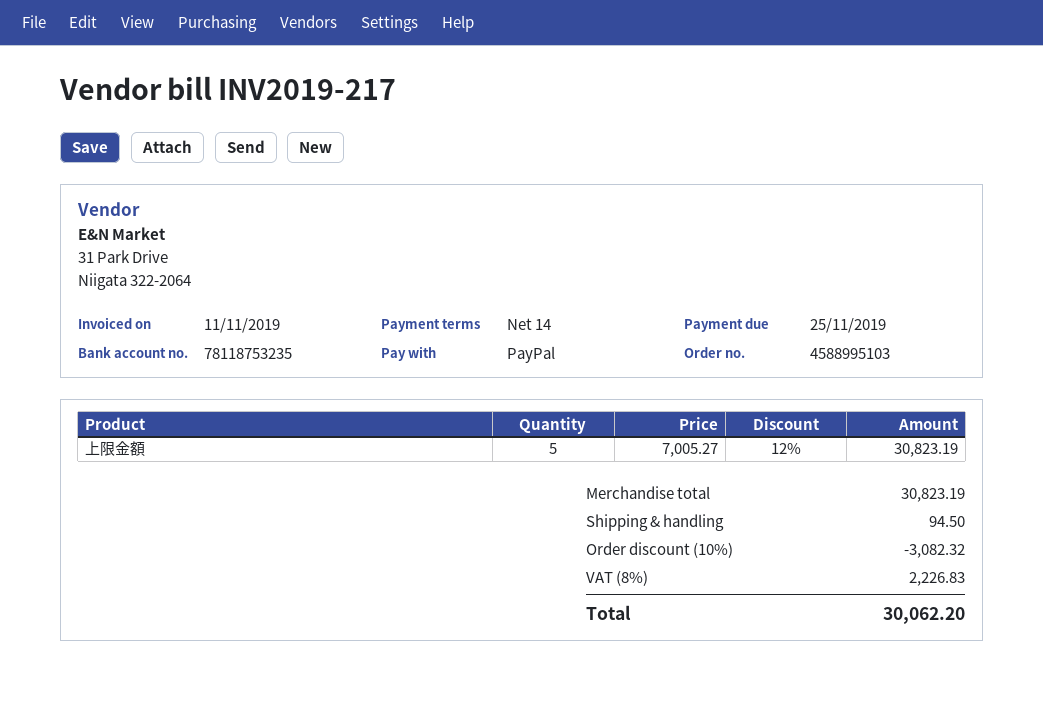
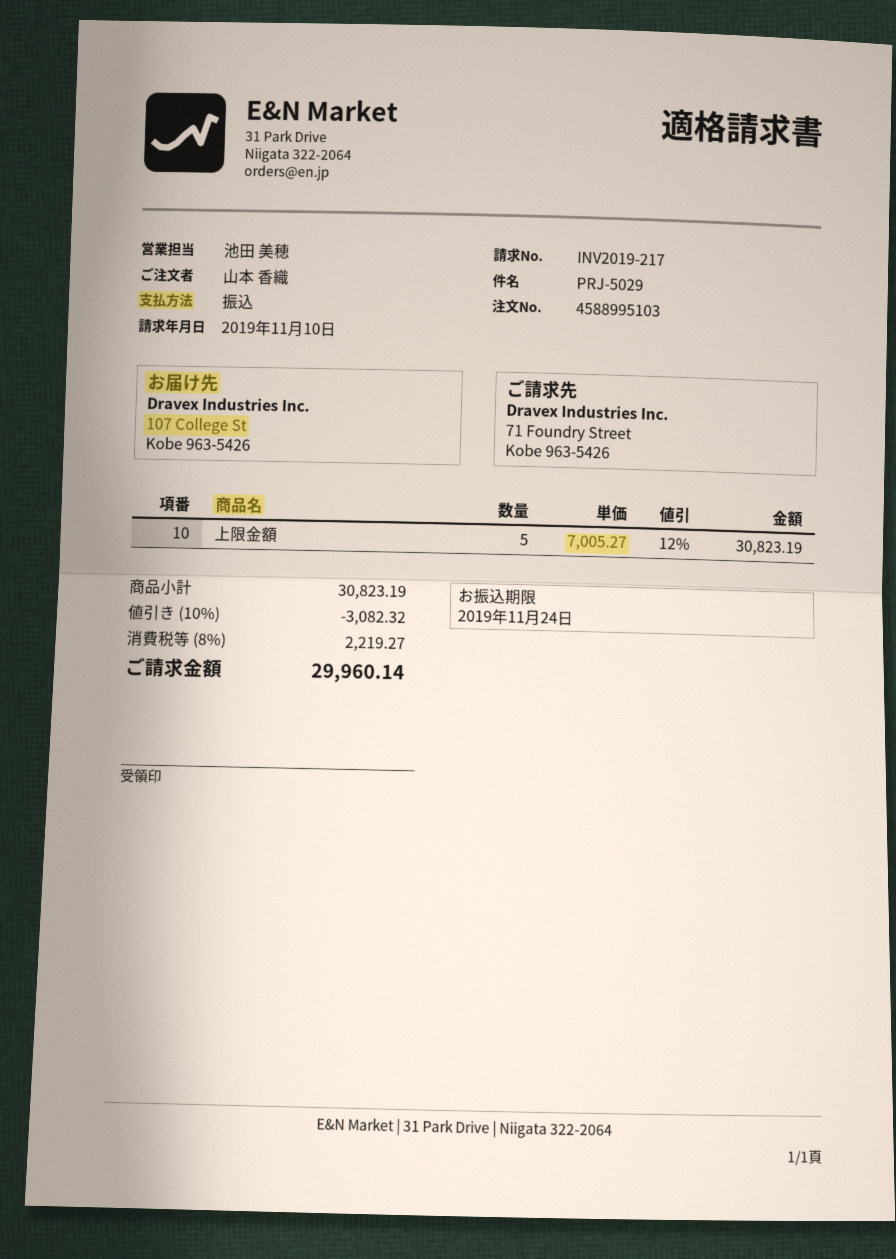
invoice date: 2019-11-11 -> 2019-11-10
due date: 2019-11-25 -> 2019-11-24
payment method: PayPal -> bank transfer
shipping: 94.50 -> none
tax: 8% = 2226.83 -> 8% = 2219.27
total: 30062.20 -> 29960.14

